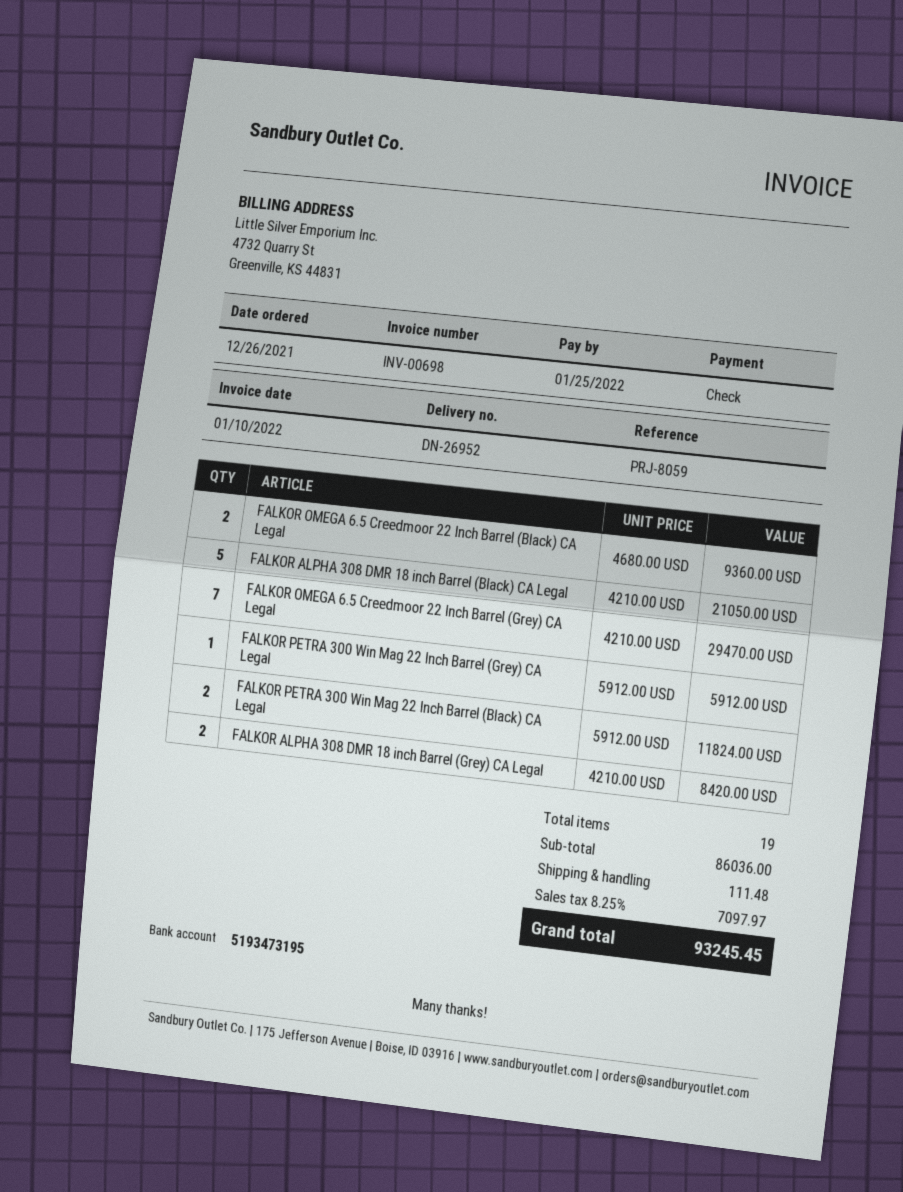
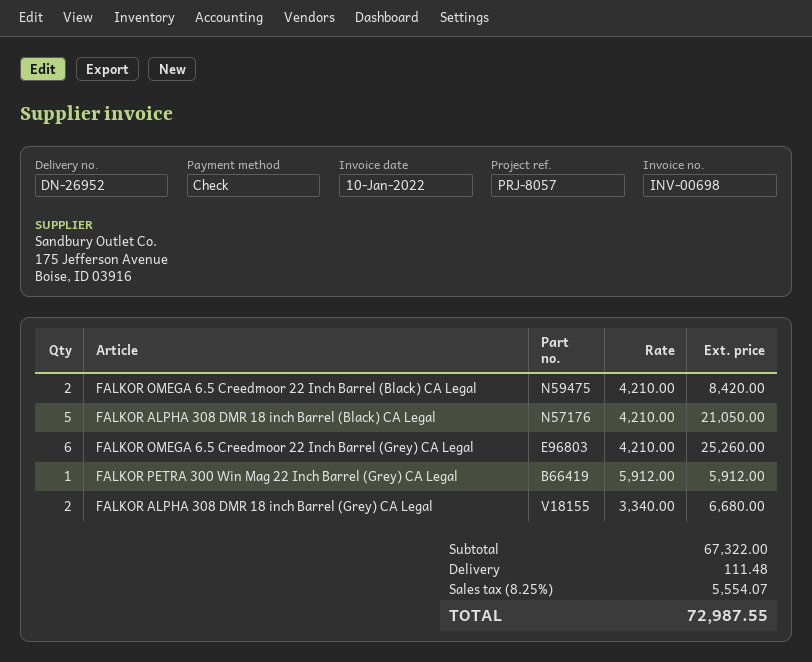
reference: PRJ-8059 -> PRJ-8057
FALKOR OMEGA 6.5 Creedmoor 22 Inch Barrel (Black) CA Legal: 2 x 4680.00 = 9360.00 -> 2 x 4210.00 = 8420.00
FALKOR OMEGA 6.5 Creedmoor 22 Inch Barrel (Grey) CA Legal: 7 x 4210.00 = 29470.00 -> 6 x 4210.00 = 25260.00
FALKOR PETRA 300 Win Mag 22 Inch Barrel (Black) CA Legal: 2 x 5912.00 = 11824.00 -> none
FALKOR ALPHA 308 DMR 18 inch Barrel (Grey) CA Legal: 2 x 4210.00 = 8420.00 -> 2 x 3340.00 = 6680.00
subtotal: 86036.00 -> 67322.00
tax: 8.25% = 7097.97 -> 8.25% = 5554.07
total: 93245.45 -> 72987.55

